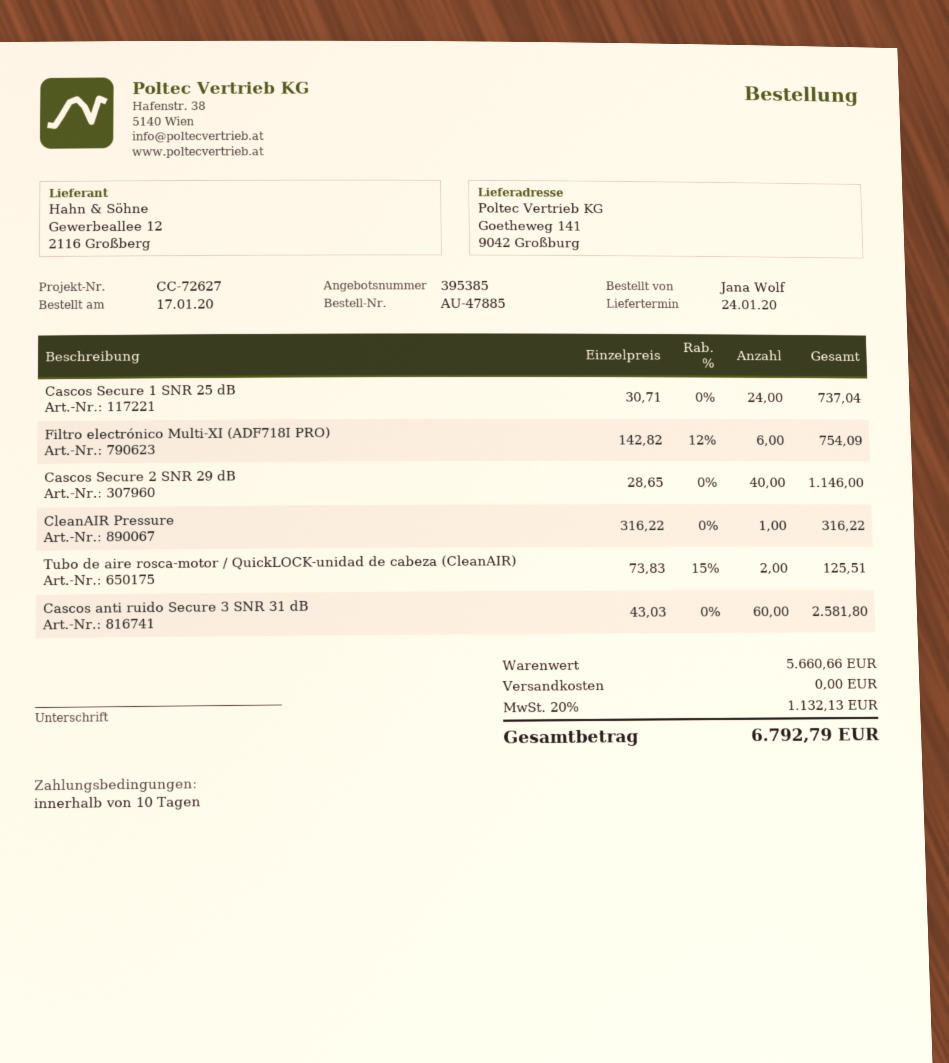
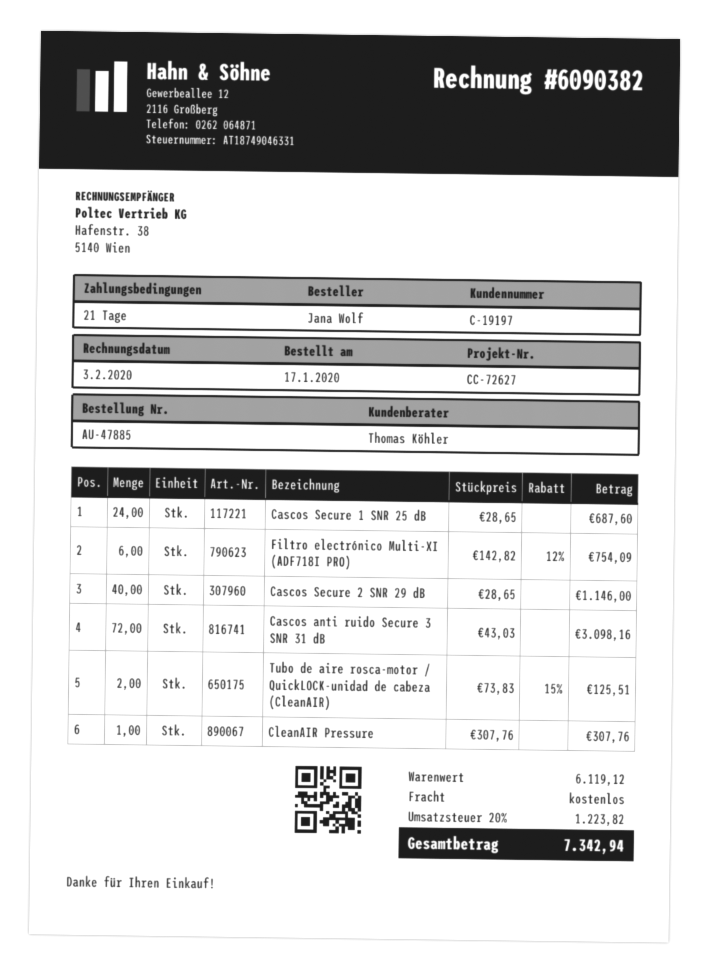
payment terms: 10 days -> 21 days
Cascos Secure 1 SNR 25 dB: 24 x 30.71 = 737.04 -> 24 x 28.65 = 687.60
CleanAIR Pressure: 1 x 316.22 = 316.22 -> 1 x 307.76 = 307.76
Cascos anti ruido Secure 3 SNR 31 dB: 60 x 43.03 = 2581.80 -> 72 x 43.03 = 3098.16
subtotal: 5660.66 -> 6119.12
tax: 20% = 1132.13 -> 20% = 1223.82
total: 6792.79 -> 7342.94

